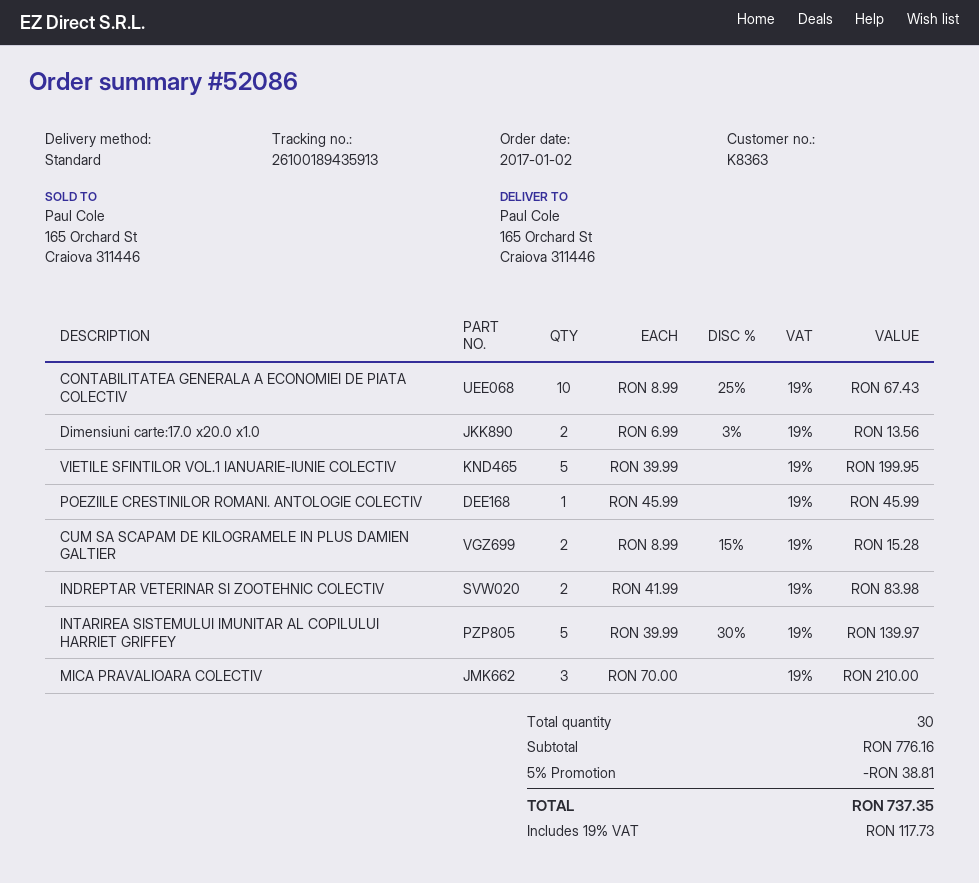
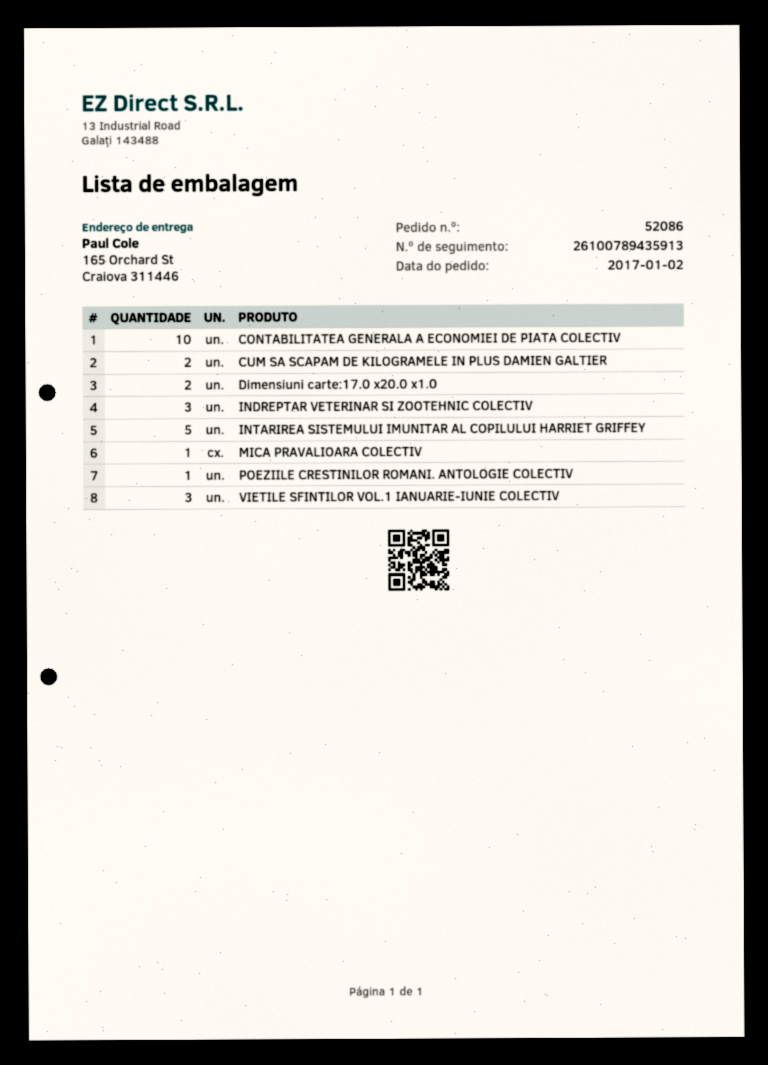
tracking number: 26100189435913 -> 26100789435913
VIETILE SFINTILOR VOL.1 IANUARIE-IUNIE COLECTIV: 5 -> 3
INDREPTAR VETERINAR SI ZOOTEHNIC COLECTIV: 2 -> 3
MICA PRAVALIOARA COLECTIV: 3 -> 1

